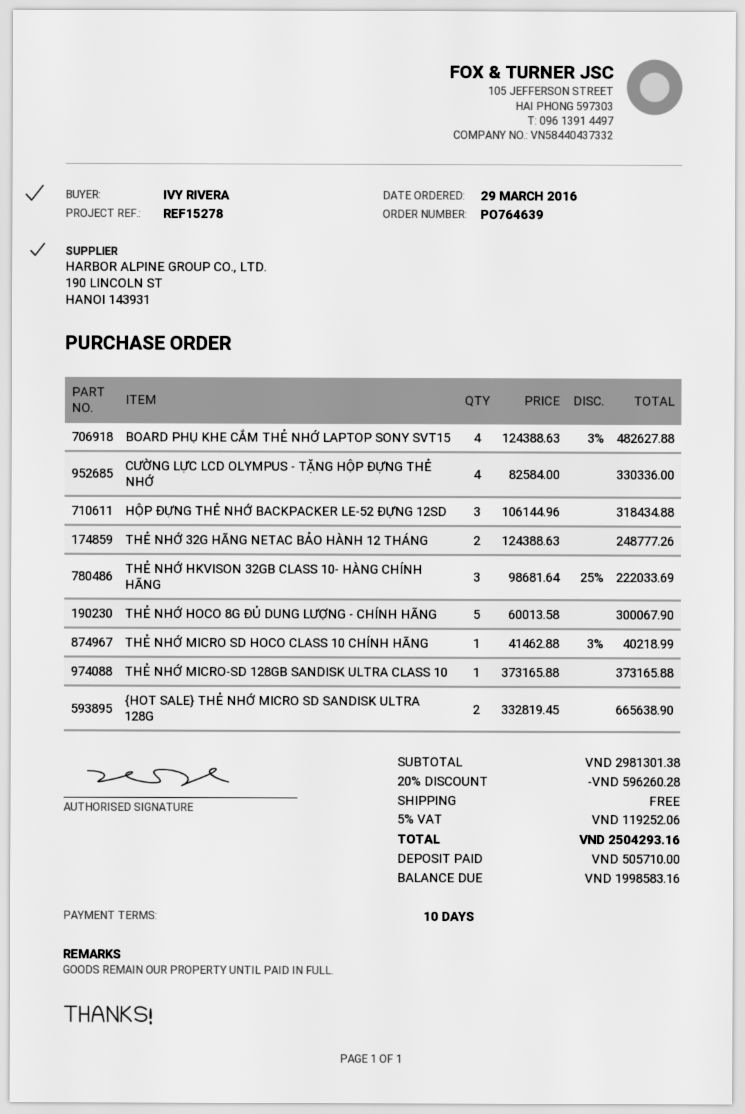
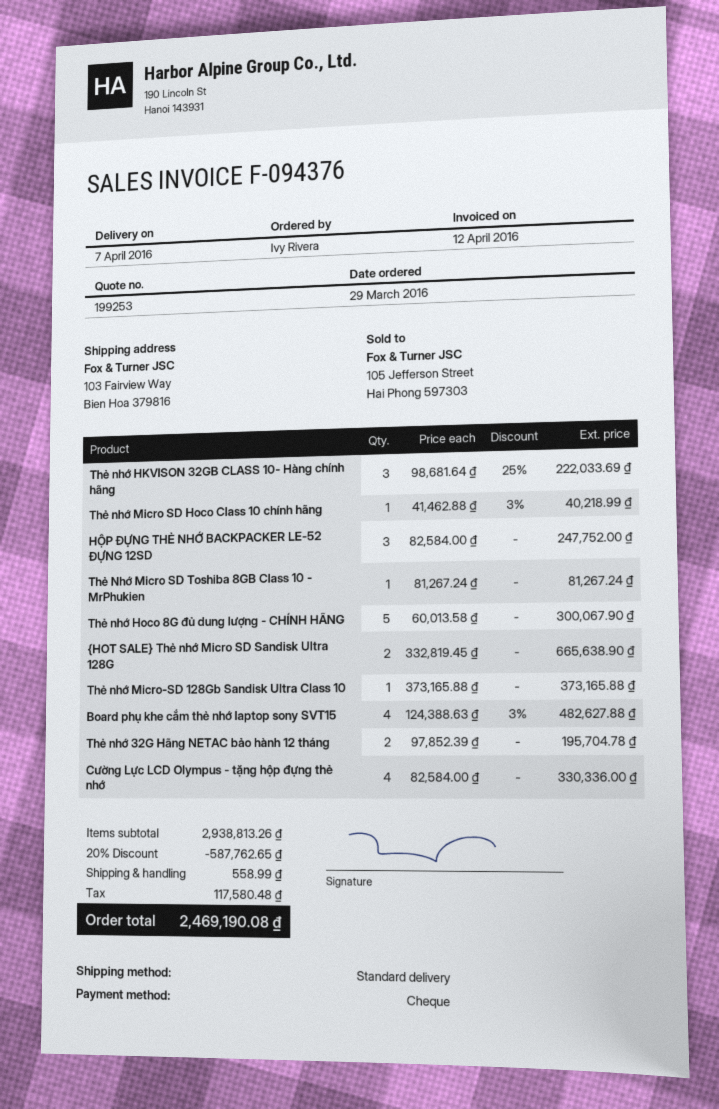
HỘP ĐỰNG THẺ NHỚ BACKPACKER LE-52 ĐỰNG 12SD: 3 x 106144.96 = 318434.88 -> 3 x 82584.00 = 247752.00
THẺ NHỚ 32G HÃNG NETAC BẢO HÀNH 12 THÁNG: 2 x 124388.63 = 248777.26 -> 2 x 97852.39 = 195704.78
Thẻ Nhớ Micro SD Toshiba 8GB Class 10 - MrPhukien: none -> 1 x 81267.24 = 81267.24
subtotal: 2981301.38 -> 2938813.26
discount: 20% = 596260.28 -> 20% = 587762.65
shipping: 0.00 -> 558.99
tax: 119252.06 -> 117580.48
total: 2504293.16 -> 2469190.08

